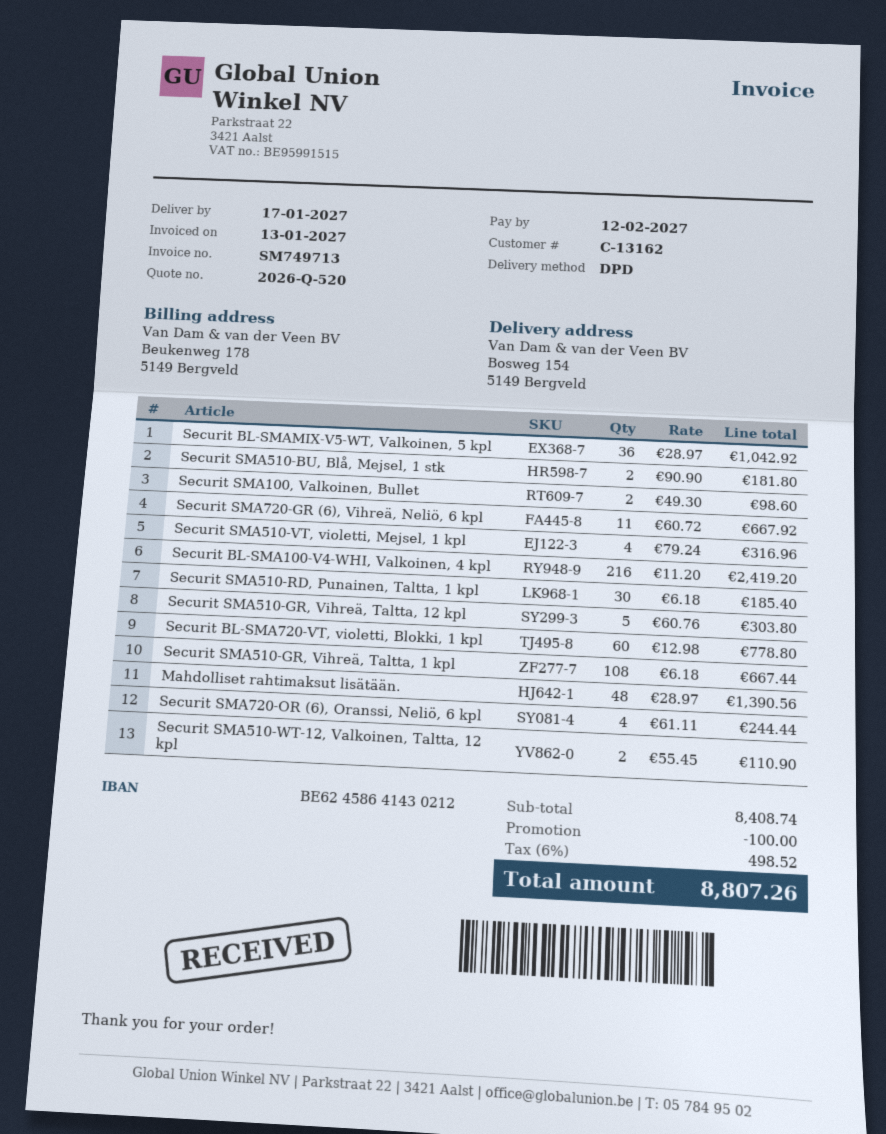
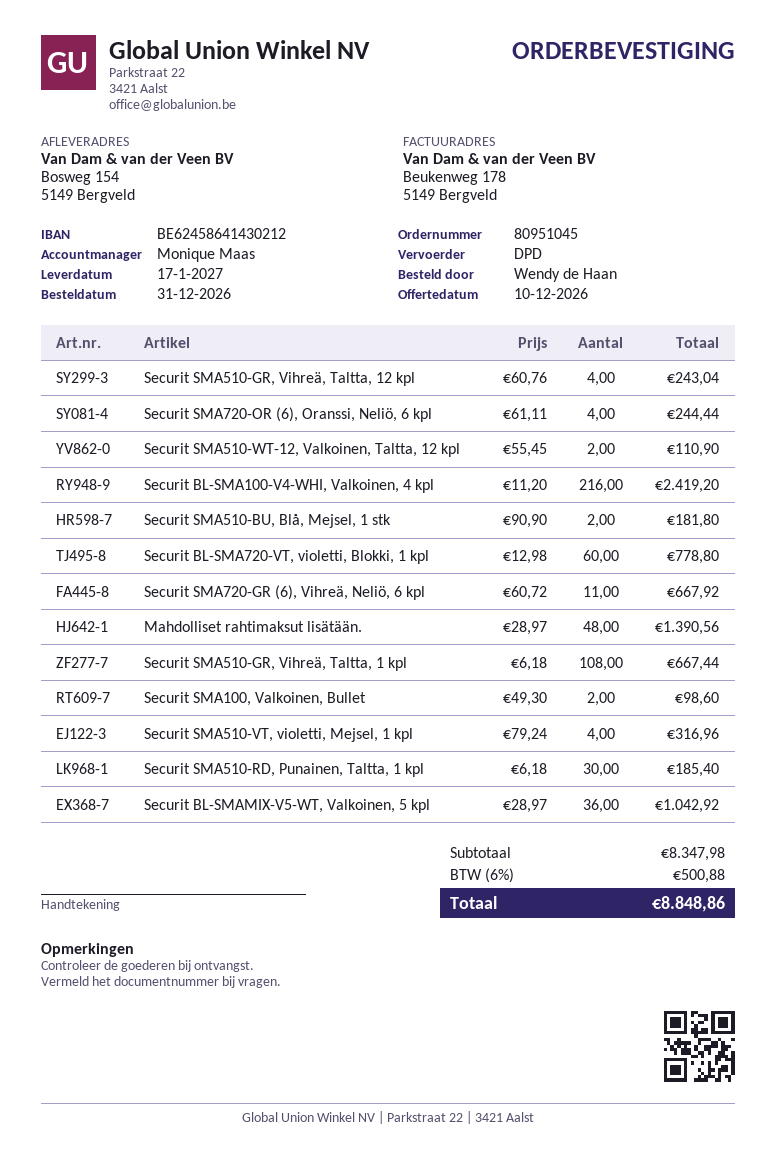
Securit SMA510-GR, Vihreä, Taltta, 12 kpl: 5 x 60.76 = 303.80 -> 4 x 60.76 = 243.04
subtotal: 8408.74 -> 8347.98
discount: 100.00 -> none
tax: 6% = 498.52 -> 6% = 500.88
total: 8807.26 -> 8848.86

